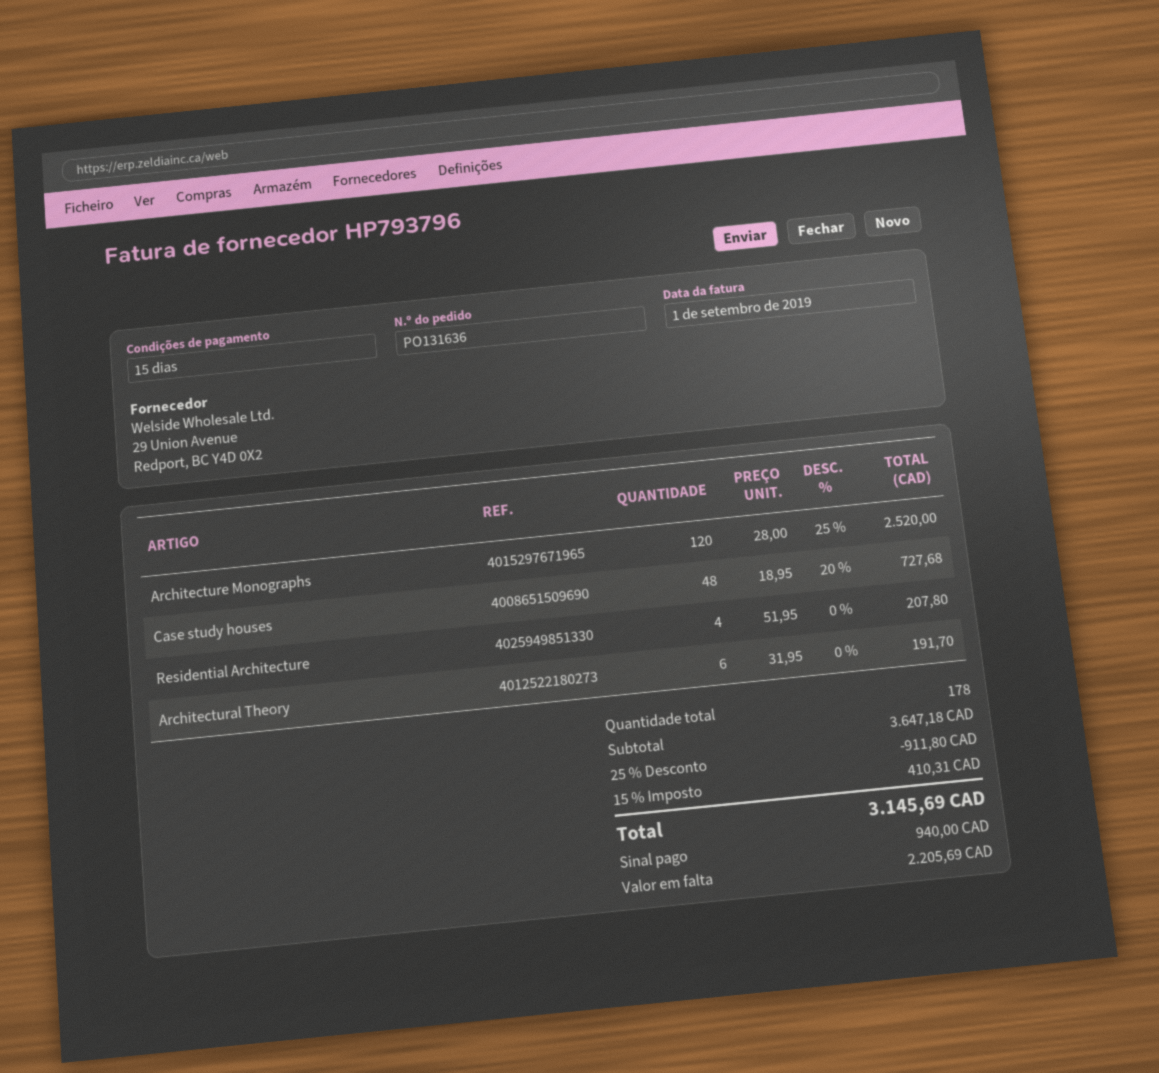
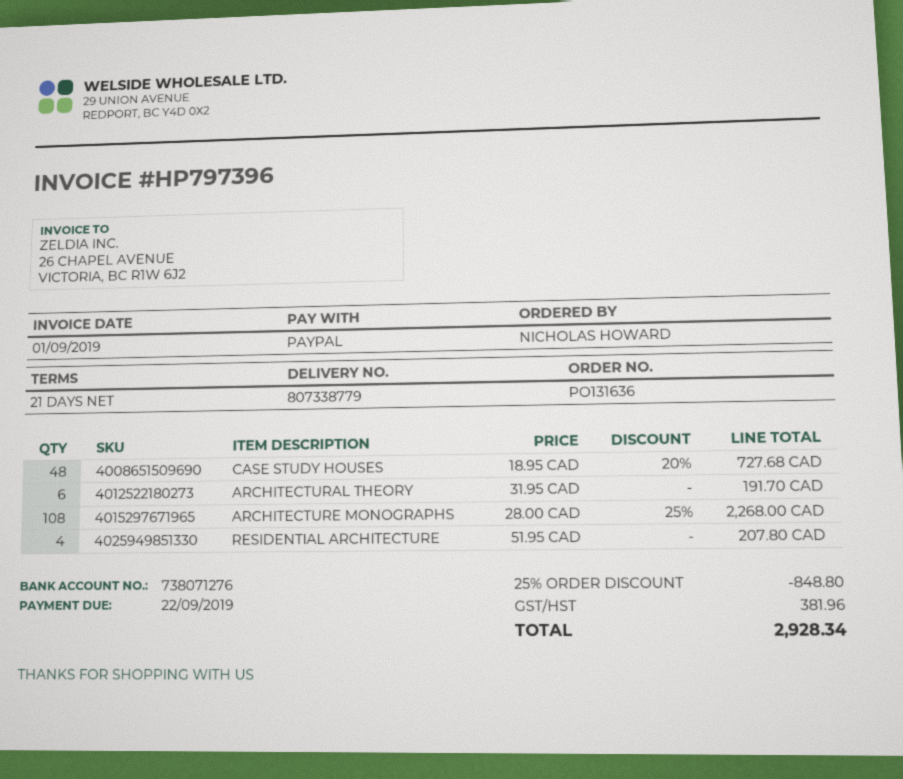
invoice number: HP793796 -> HP797396
payment terms: 15 days -> 21 days
Architecture Monographs: 120 x 28.00 - 25% = 2520.00 -> 108 x 28.00 - 25% = 2268.00
discount: 25% = 911.80 -> 25% = 848.80
tax: 410.31 -> 381.96
total: 3145.69 -> 2928.34

